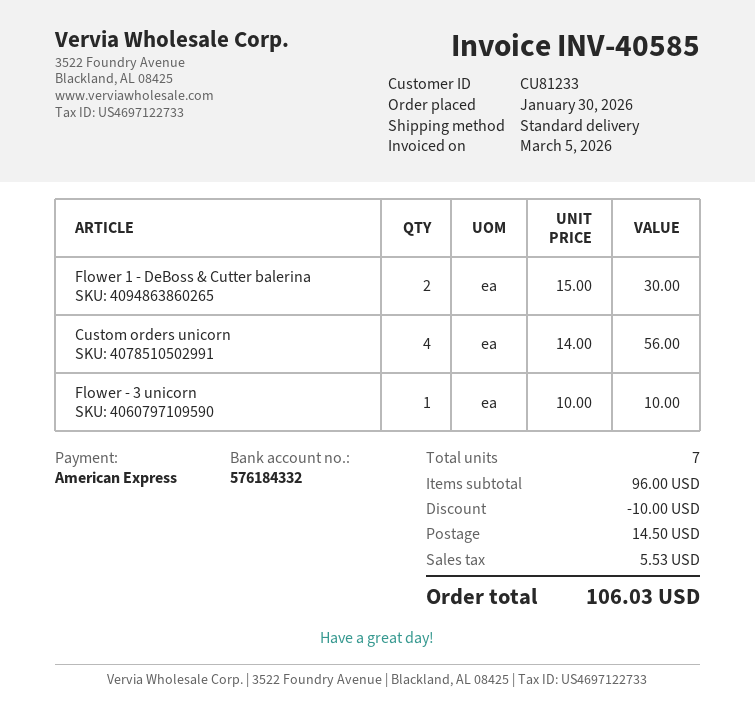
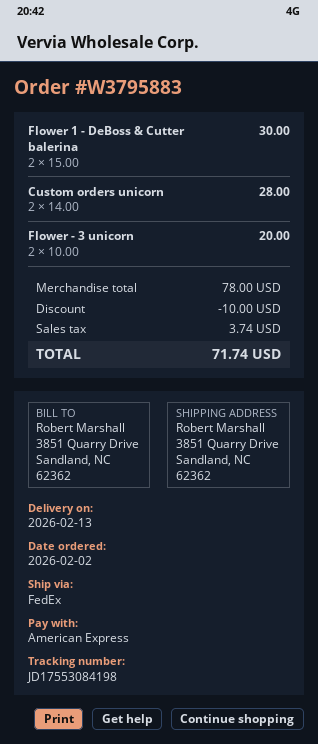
order date: 2026-01-30 -> 2026-02-02
shipping method: standard -> FedEx
Custom orders unicorn: 4 x 14.00 = 56.00 -> 2 x 14.00 = 28.00
Flower - 3 unicorn: 1 x 10.00 = 10.00 -> 2 x 10.00 = 20.00
subtotal: 96.00 -> 78.00
shipping: 14.50 -> none
tax: 5.53 -> 3.74
total: 106.03 -> 71.74

